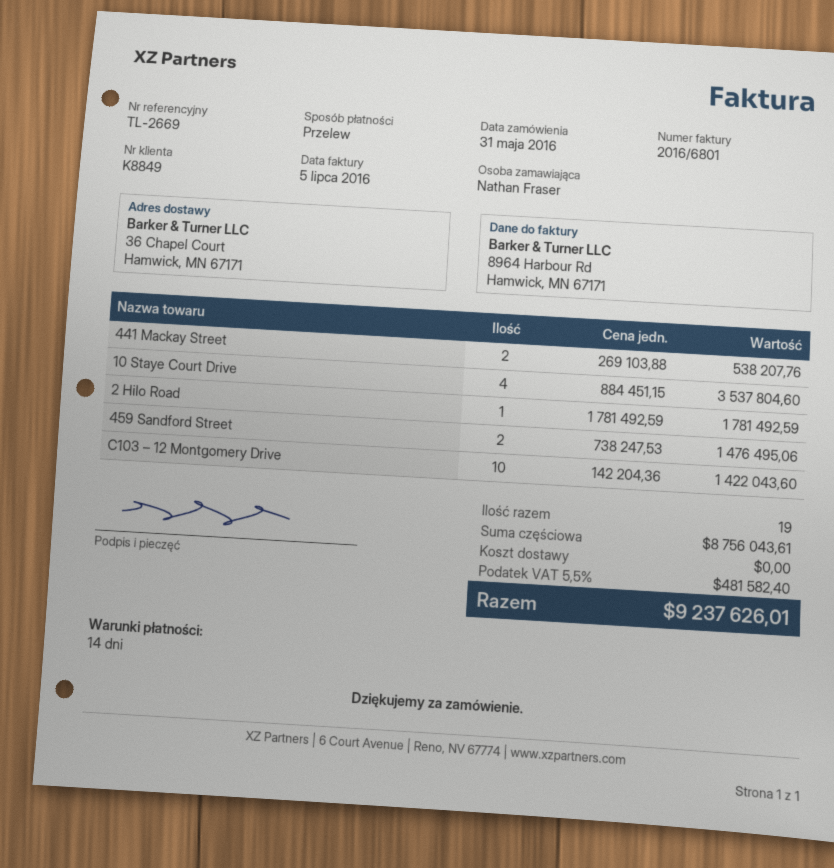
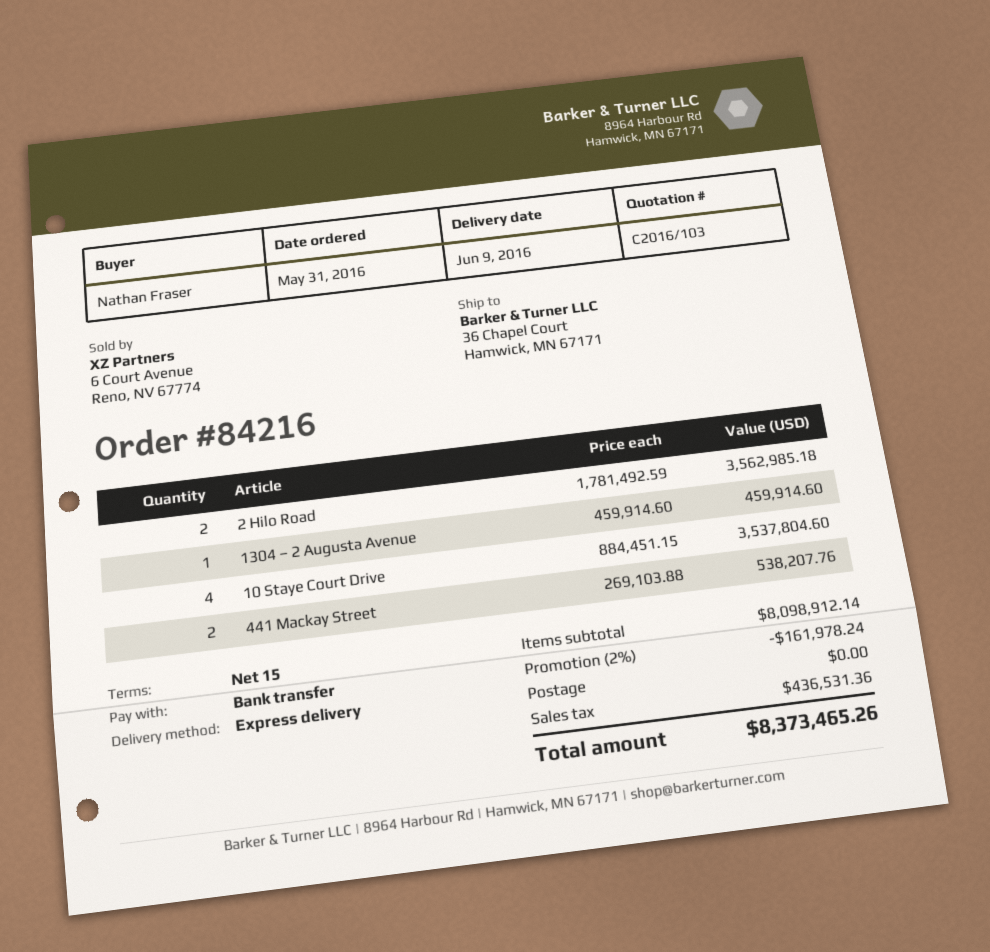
payment terms: 14 days -> 15 days
2 Hilo Road: 1 x 1781492.59 = 1781492.59 -> 2 x 1781492.59 = 3562985.18
459 Sandford Street: 2 x 738247.53 = 1476495.06 -> none
C103 – 12 Montgomery Drive: 10 x 142204.36 = 1422043.60 -> none
1304 – 2 Augusta Avenue: none -> 1 x 459914.60 = 459914.60
subtotal: 8756043.61 -> 8098912.14
discount: none -> 2% = 161978.24
tax: 481582.40 -> 436531.36
total: 9237626.01 -> 8373465.26

